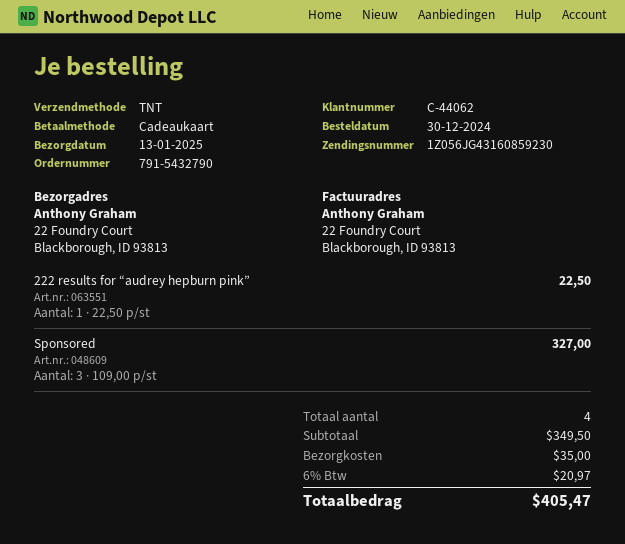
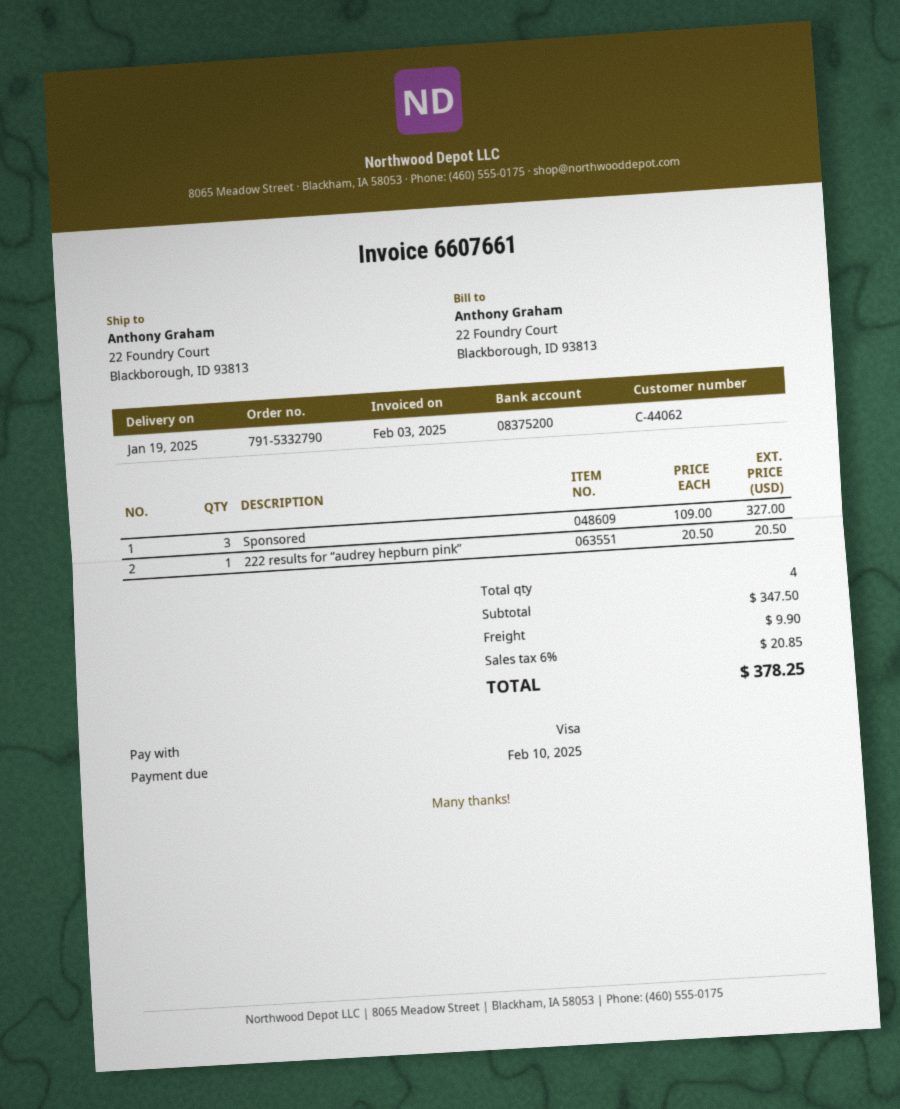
order number: 791-5432790 -> 791-5332790
delivery date: 2025-01-13 -> 2025-01-19
payment method: gift card -> Visa
222 results for “audrey hepburn pink”: 1 x 22.50 = 22.50 -> 1 x 20.50 = 20.50
subtotal: 349.50 -> 347.50
shipping: 35.00 -> 9.90
tax: 6% = 20.97 -> 6% = 20.85
total: 405.47 -> 378.25

